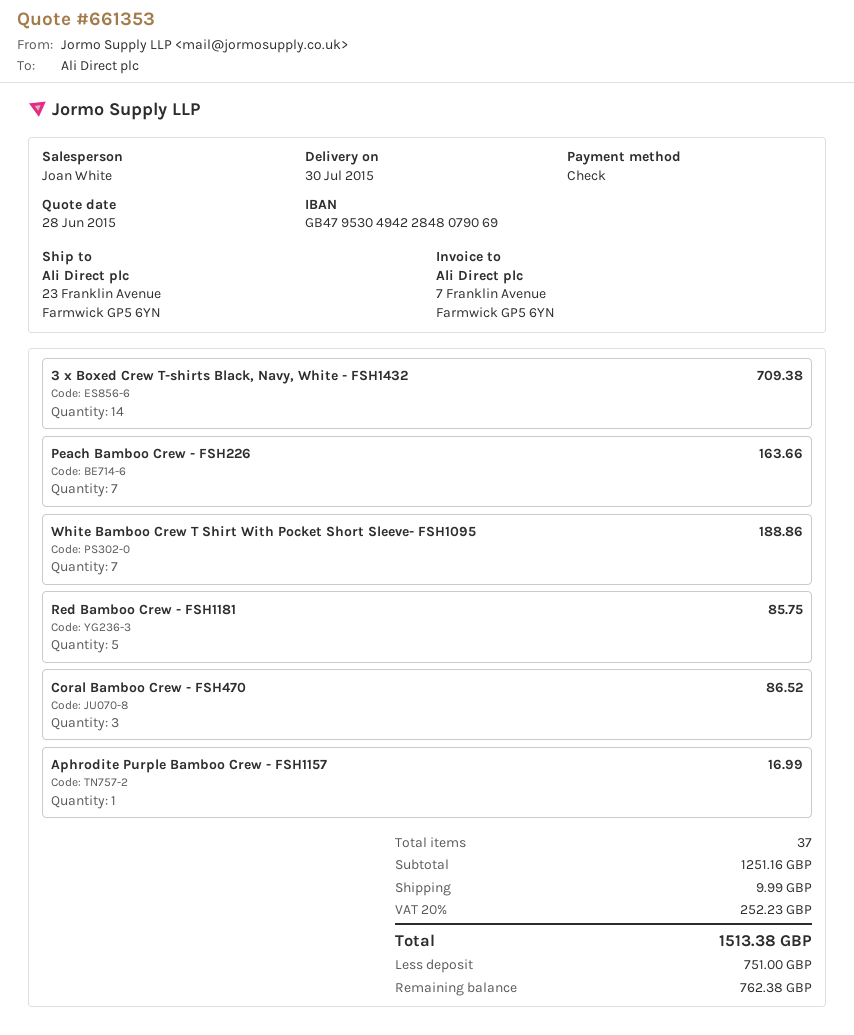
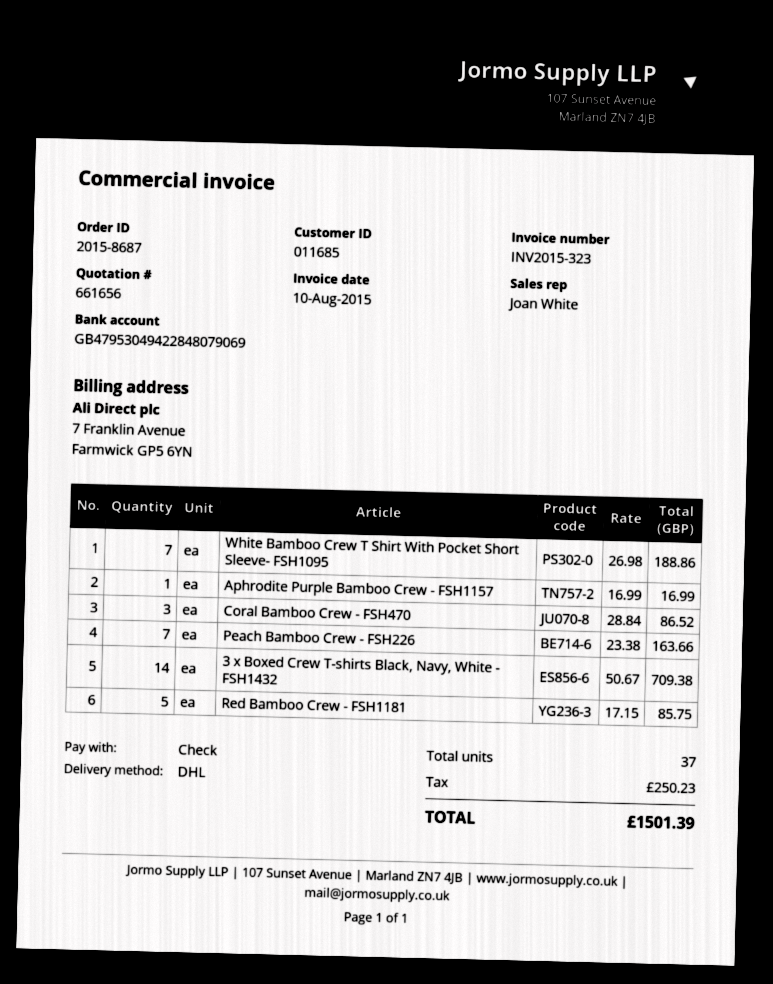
quote number: 661353 -> 661656
shipping: 9.99 -> none
tax: 252.23 -> 250.23
total: 1513.38 -> 1501.39

